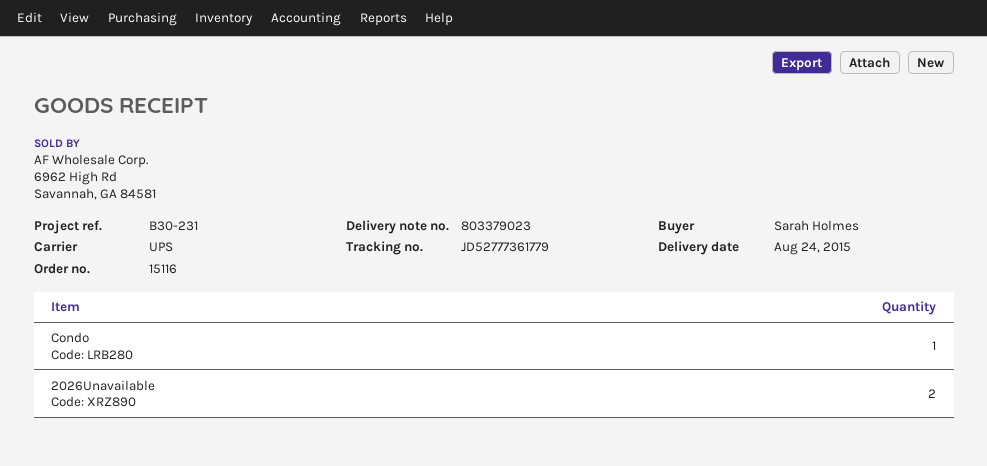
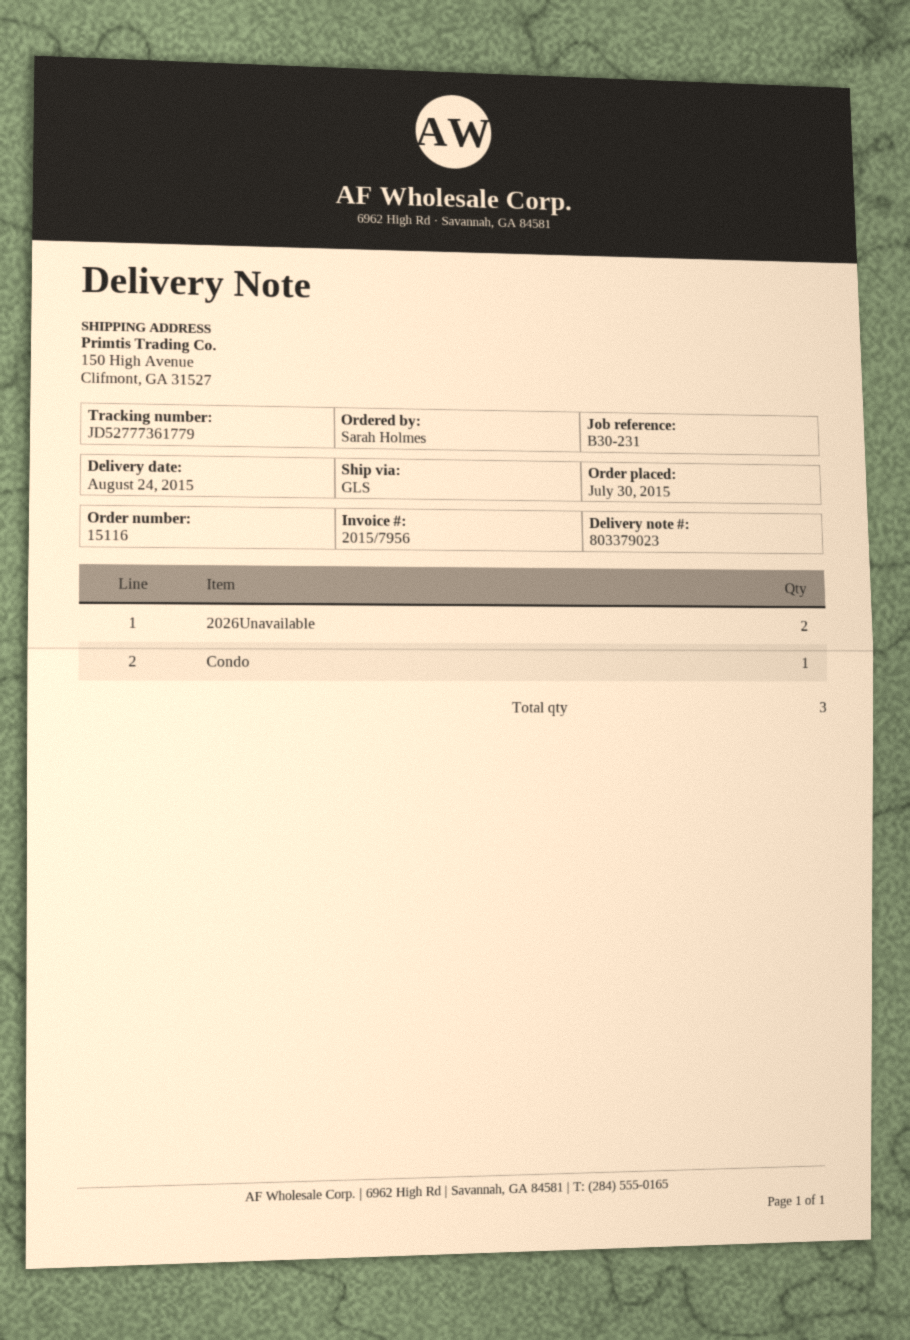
shipping method: UPS -> GLS

